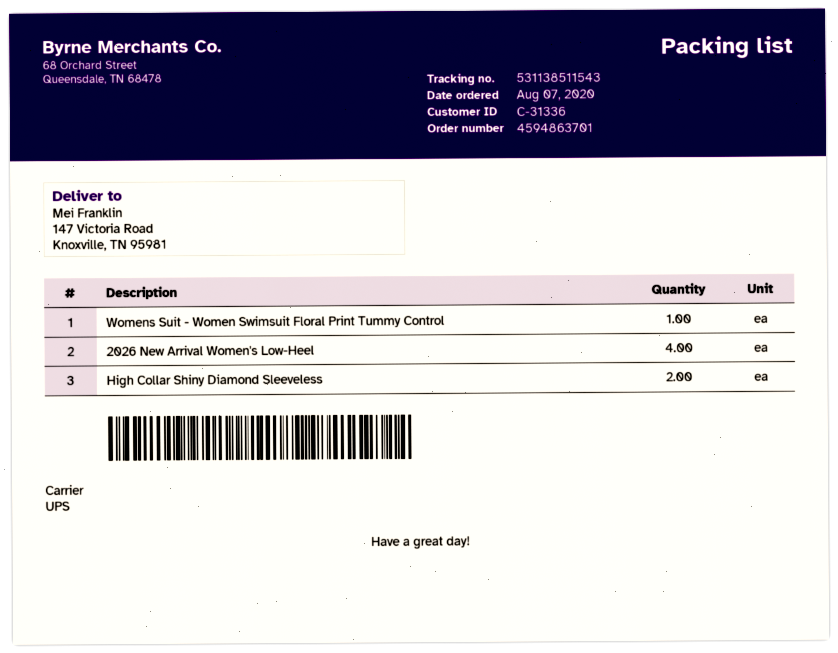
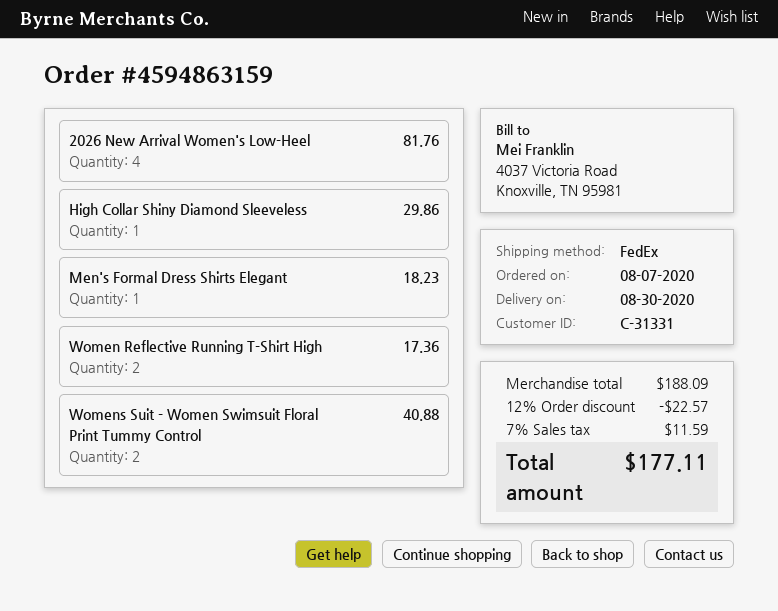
order number: 4594863701 -> 4594863159
customer number: C-31336 -> C-31331
shipping method: UPS -> FedEx
Womens Suit - Women Swimsuit Floral Print Tummy Control: 1 -> 2
High Collar Shiny Diamond Sleeveless: 2 -> 1
Men's Formal Dress Shirts Elegant: none -> 1
Women Reflective Running T-Shirt High: none -> 2

